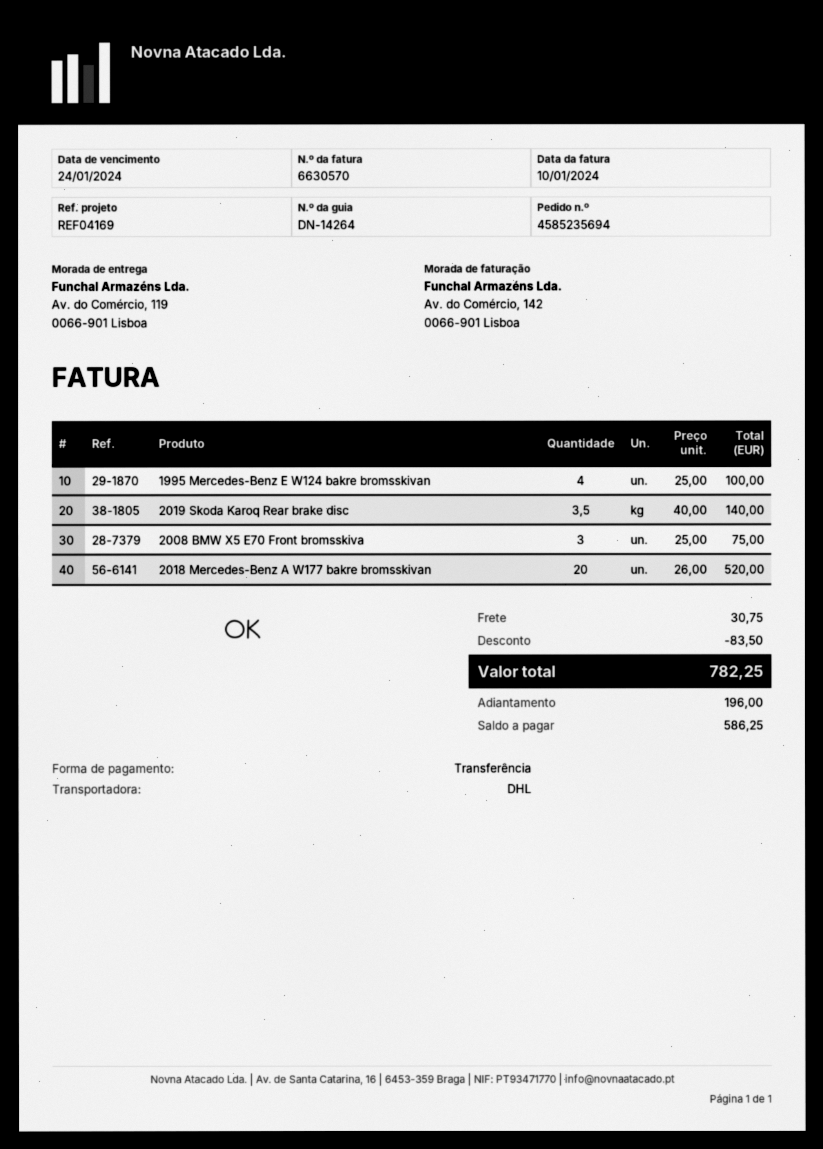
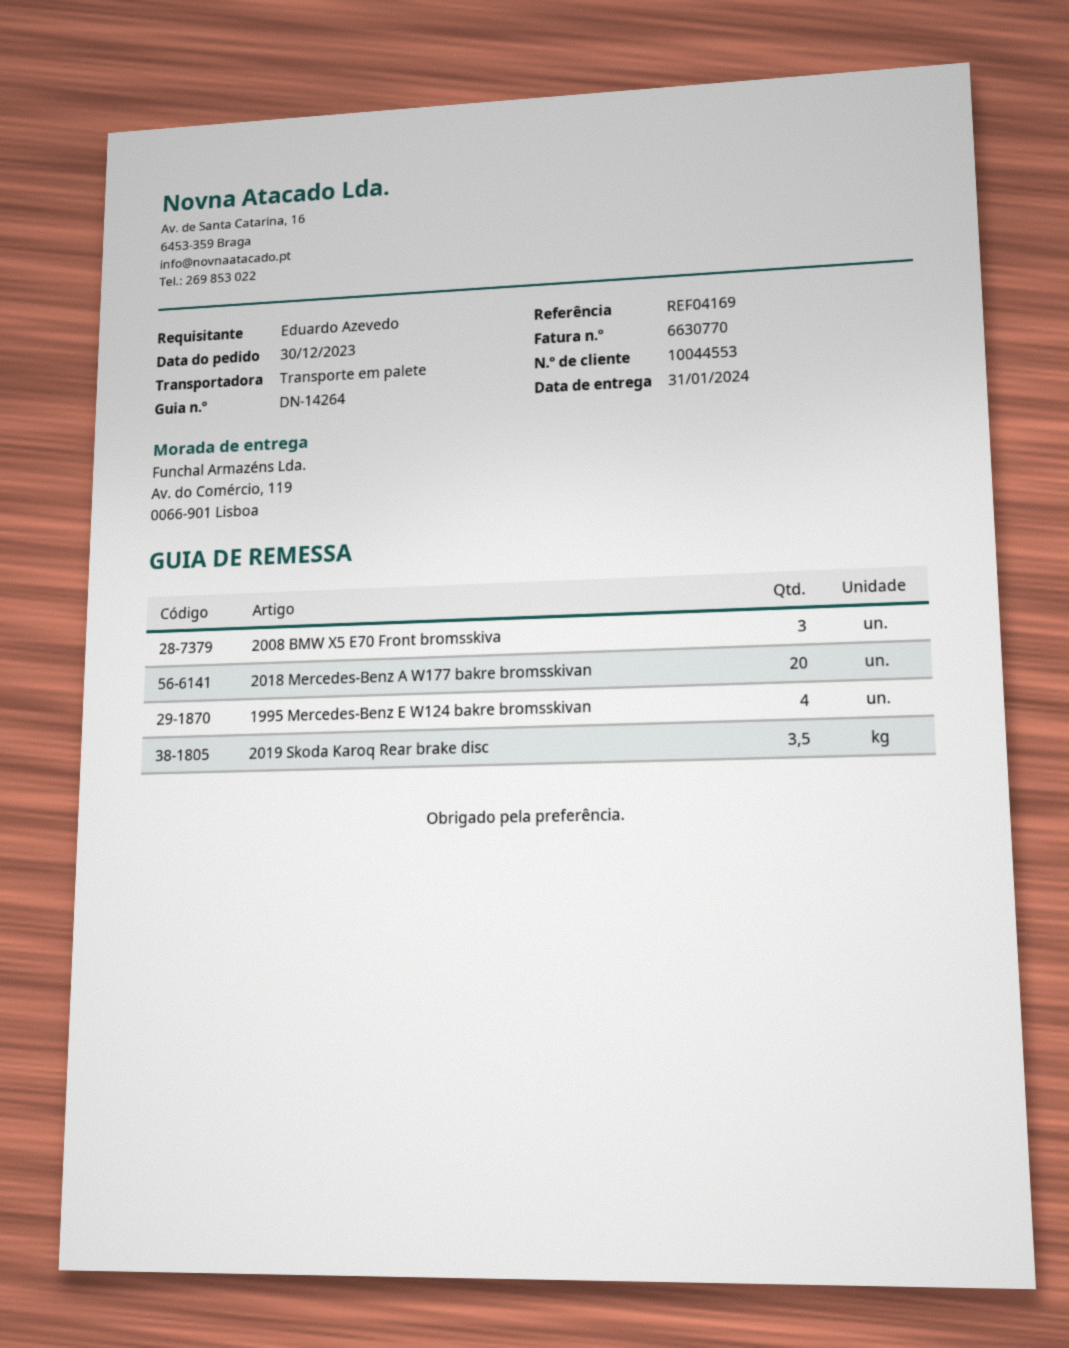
invoice number: 6630570 -> 6630770
shipping method: DHL -> pallet freight

